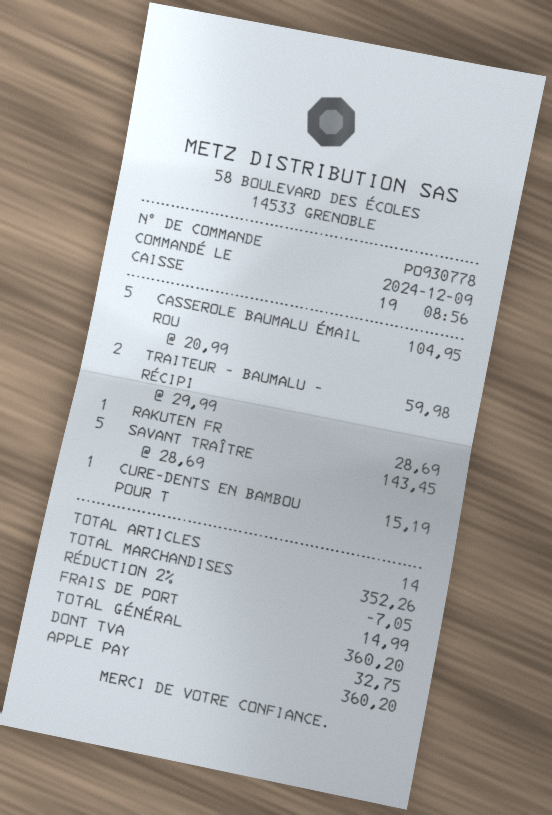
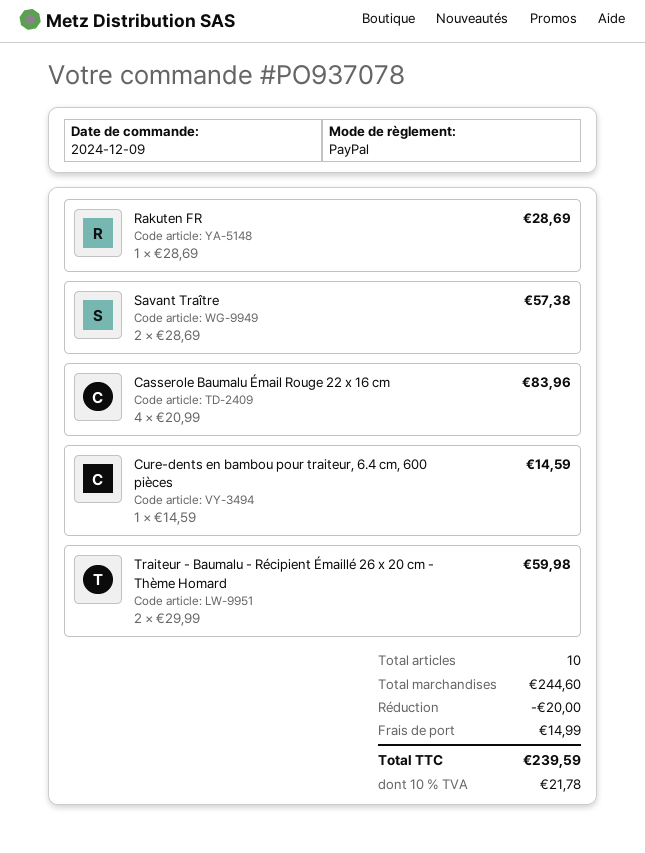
order number: PO930778 -> PO937078
payment method: Apple Pay -> PayPal
CASSEROLE BAUMALU ÉMAIL ROU: 5 x 20.99 = 104.95 -> 4 x 20.99 = 83.96
SAVANT TRAÎTRE: 5 x 28.69 = 143.45 -> 2 x 28.69 = 57.38
CURE-DENTS EN BAMBOU POUR T: 1 x 15.19 = 15.19 -> 1 x 14.59 = 14.59
total quantity: 14 -> 10
subtotal: 352.26 -> 244.60
discount: 7.05 -> 20.00
tax: 32.75 -> 21.78
total: 360.20 -> 239.59

